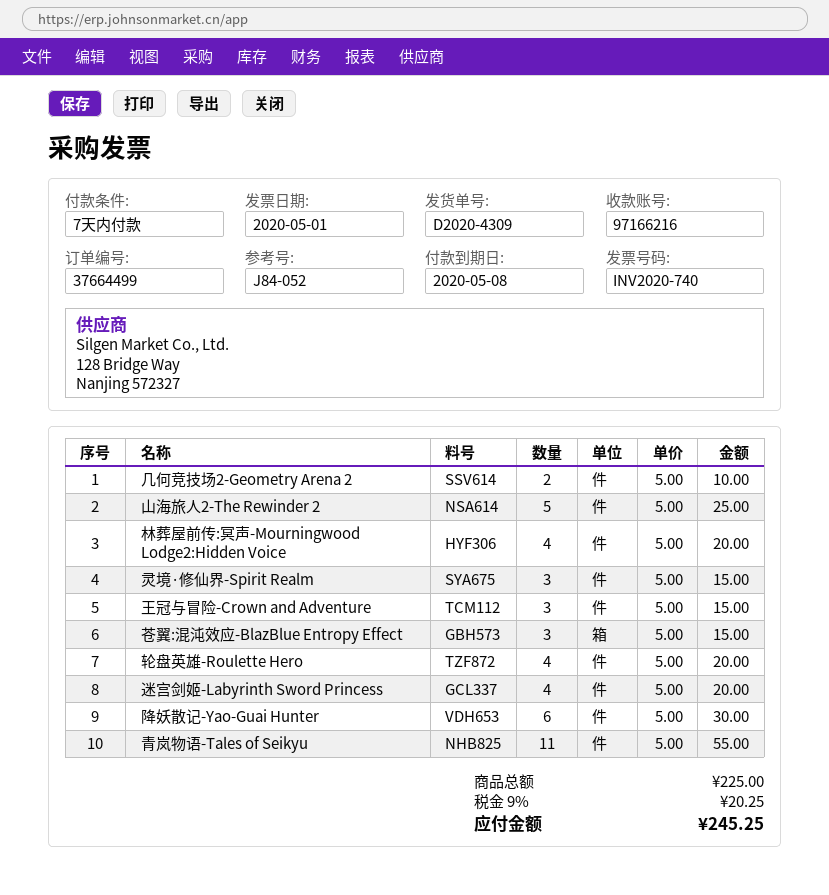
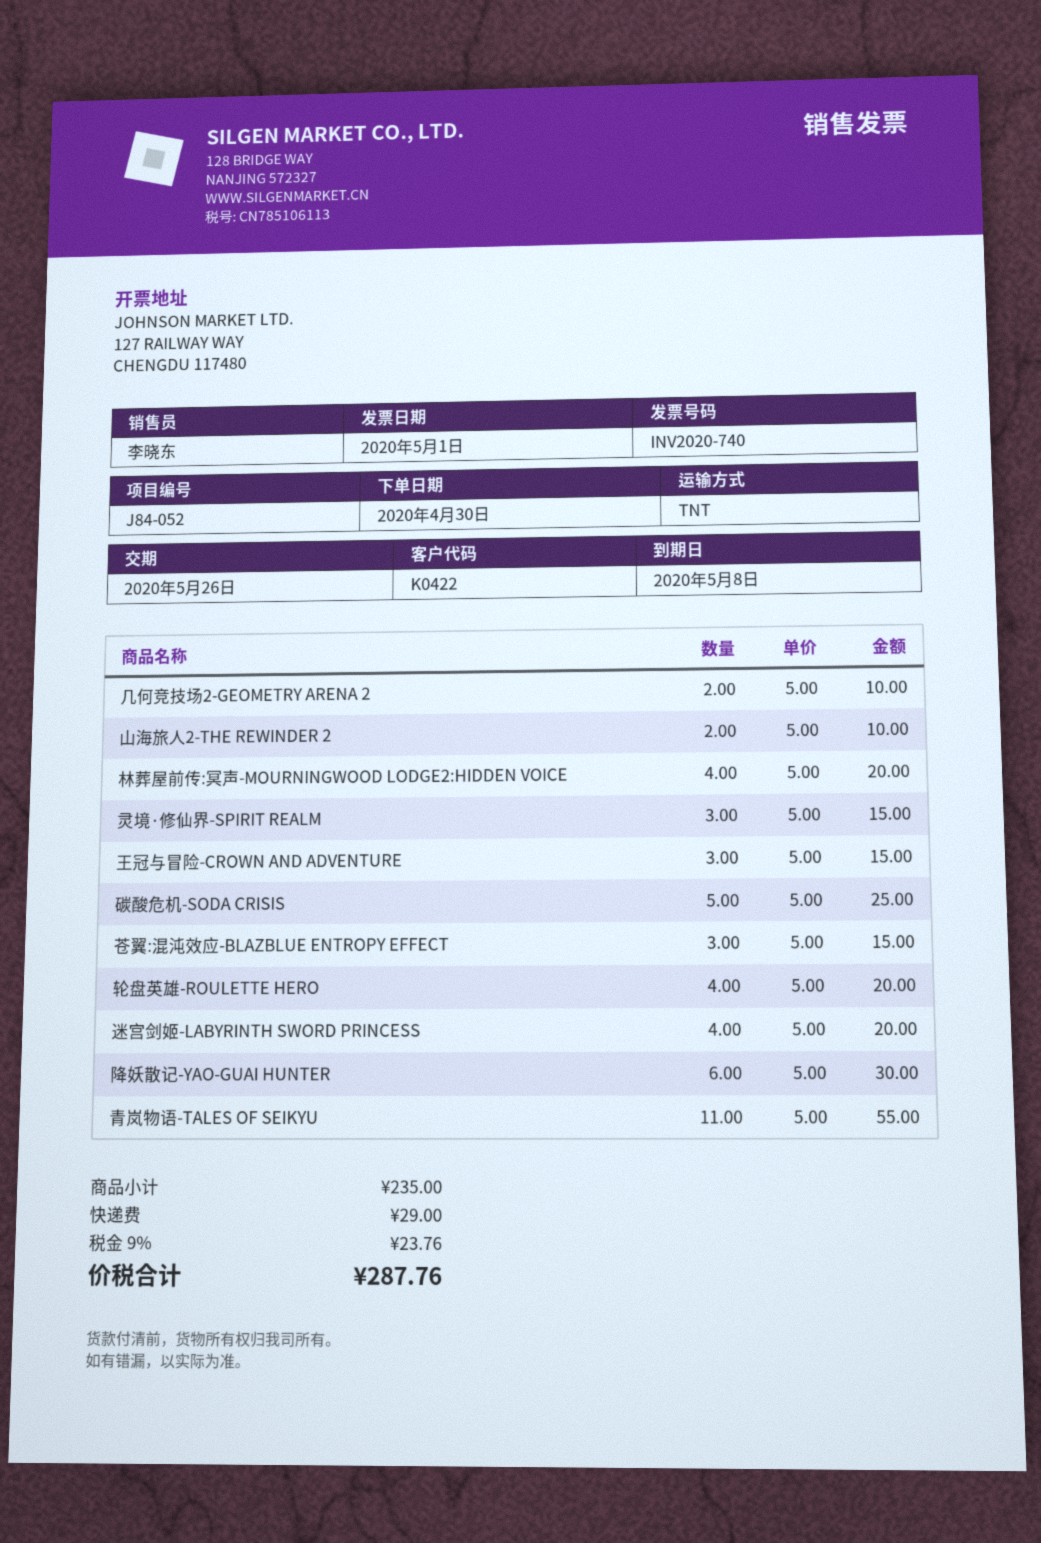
山海旅人2-The Rewinder 2: 5 x 5.00 = 25.00 -> 2 x 5.00 = 10.00
碳酸危机-SODA CRISIS: none -> 5 x 5.00 = 25.00
subtotal: 225.00 -> 235.00
shipping: none -> 29.00
tax: 9% = 20.25 -> 9% = 23.76
total: 245.25 -> 287.76

